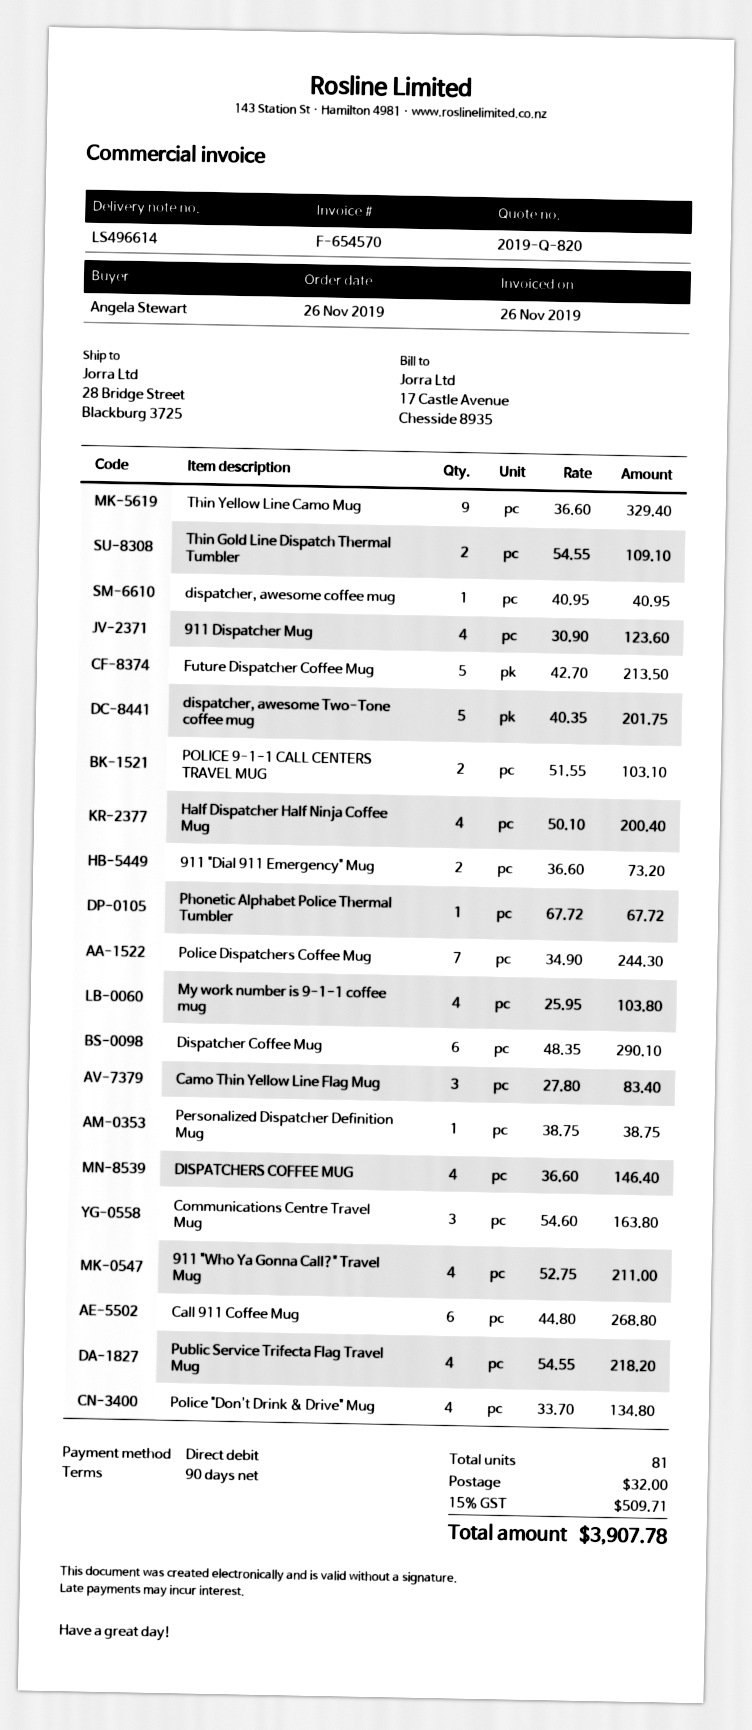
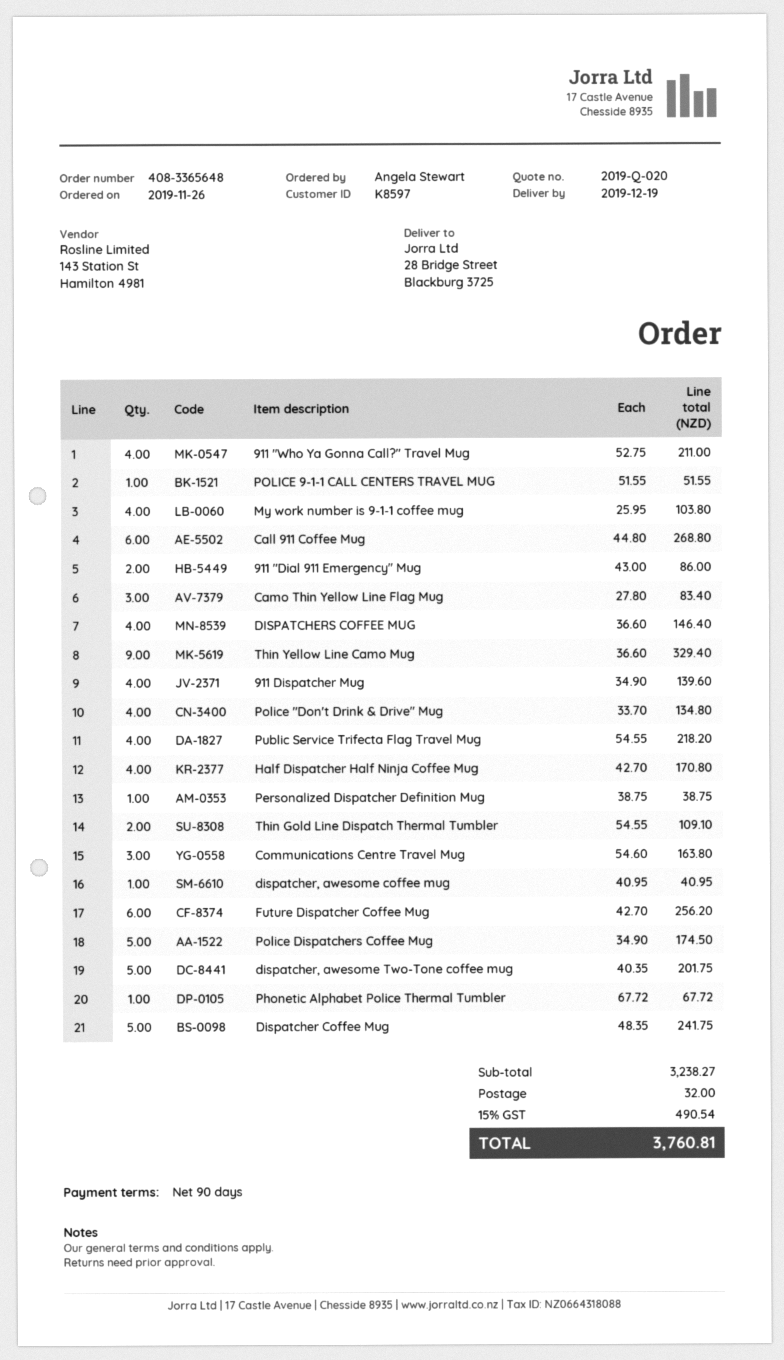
quote number: 2019-Q-820 -> 2019-Q-020
911 Dispatcher Mug: 4 x 30.90 = 123.60 -> 4 x 34.90 = 139.60
Future Dispatcher Coffee Mug: 5 x 42.70 = 213.50 -> 6 x 42.70 = 256.20
POLICE 9-1-1 CALL CENTERS TRAVEL MUG: 2 x 51.55 = 103.10 -> 1 x 51.55 = 51.55
Half Dispatcher Half Ninja Coffee Mug: 4 x 50.10 = 200.40 -> 4 x 42.70 = 170.80
911 "Dial 911 Emergency" Mug: 2 x 36.60 = 73.20 -> 2 x 43.00 = 86.00
Police Dispatchers Coffee Mug: 7 x 34.90 = 244.30 -> 5 x 34.90 = 174.50
Dispatcher Coffee Mug: 6 x 48.35 = 290.10 -> 5 x 48.35 = 241.75
tax: 15% = 509.71 -> 15% = 490.54
total: 3907.78 -> 3760.81

